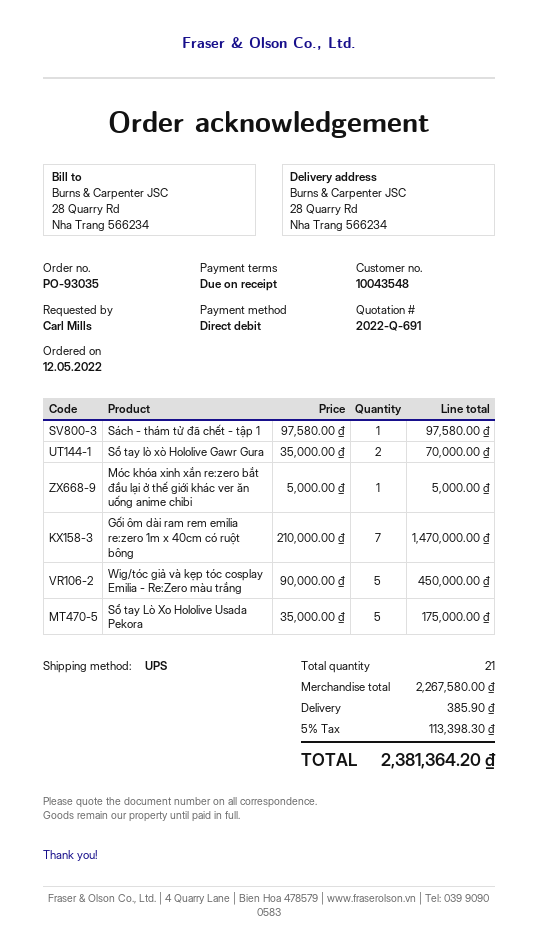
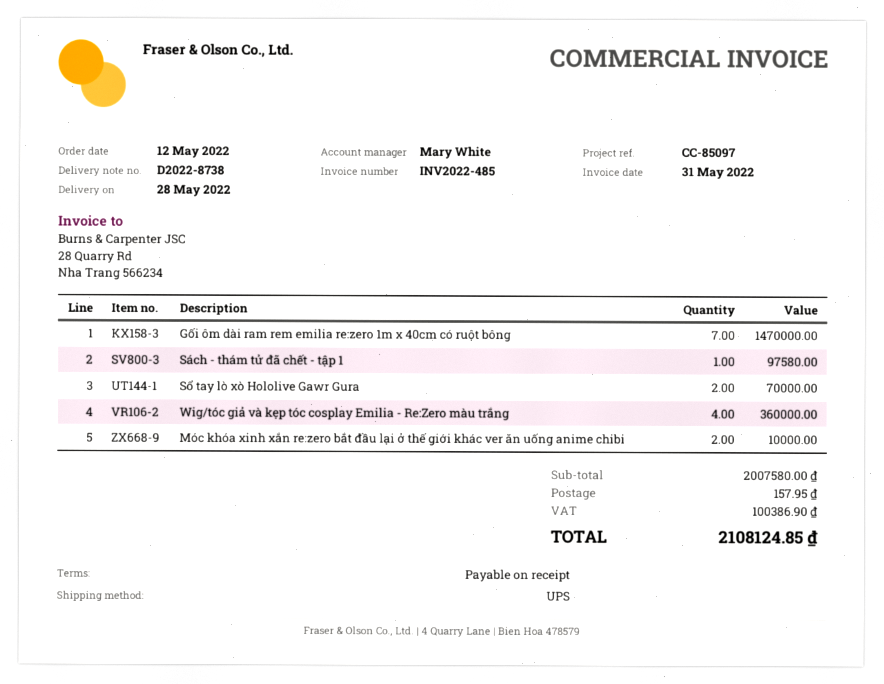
Móc khóa xinh xắn re:zero bắt đầu lại ở thế giới khác ver ăn uống anime chibi: 1 for 5000.00 -> 2 for 10000.00
Wig/tóc giả và kẹp tóc cosplay Emilia - Re:Zero màu trắng: 5 for 450000.00 -> 4 for 360000.00
Sổ tay Lò Xo Hololive Usada Pekora: 5 for 175000.00 -> none
subtotal: 2267580.00 -> 2007580.00
shipping: 385.90 -> 157.95
tax: 113398.30 -> 100386.90
total: 2381364.20 -> 2108124.85

